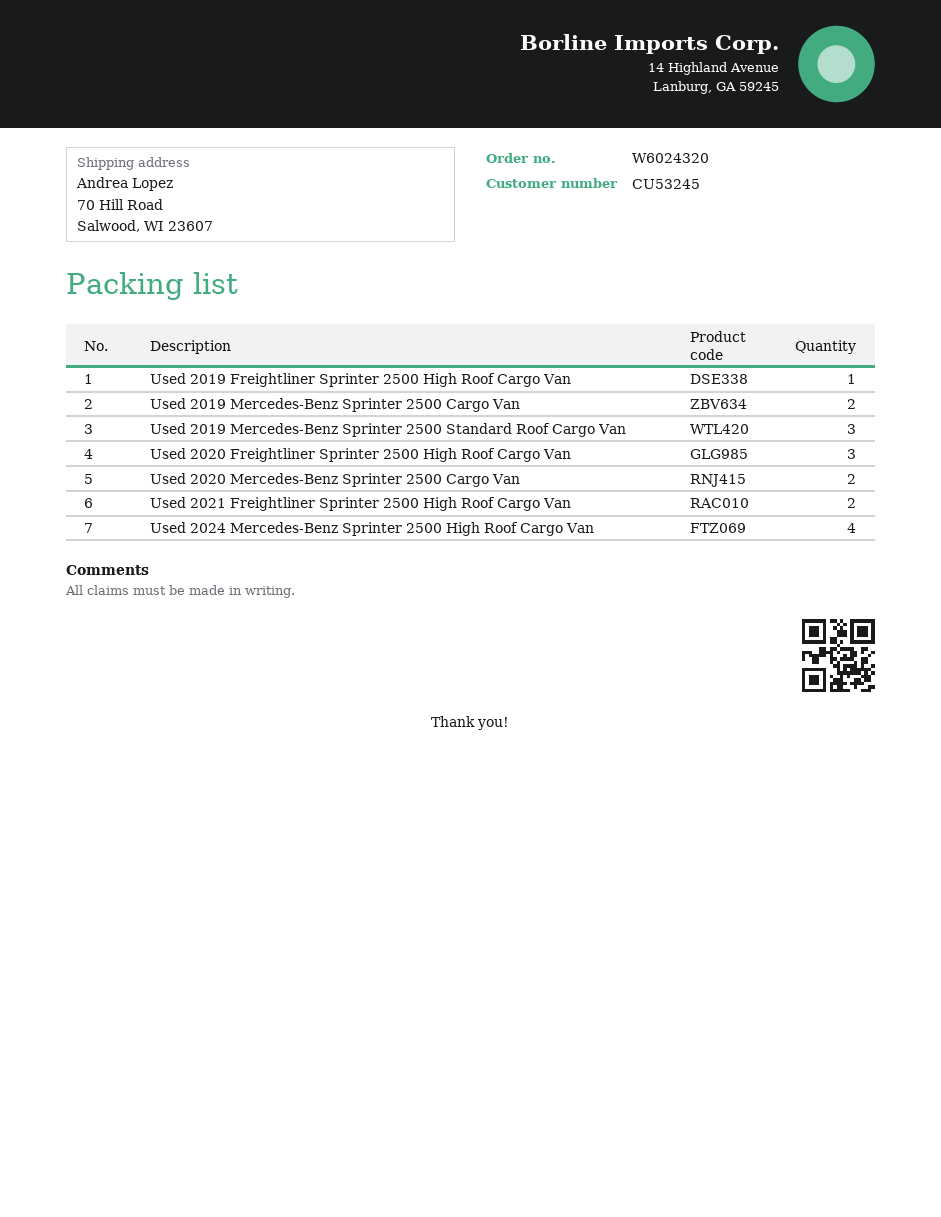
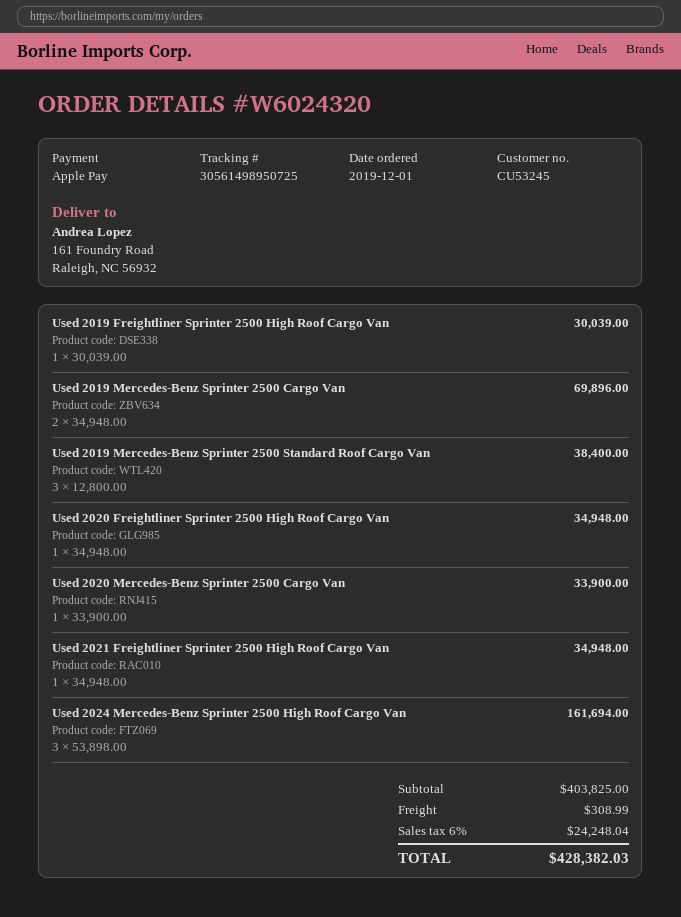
ship to: 70 Hill Road, Salwood, WI 23607 -> 161 Foundry Road, Raleigh, NC 56932
Used 2020 Freightliner Sprinter 2500 High Roof Cargo Van: 3 -> 1
Used 2020 Mercedes-Benz Sprinter 2500 Cargo Van: 2 -> 1
Used 2021 Freightliner Sprinter 2500 High Roof Cargo Van: 2 -> 1
Used 2024 Mercedes-Benz Sprinter 2500 High Roof Cargo Van: 4 -> 3

